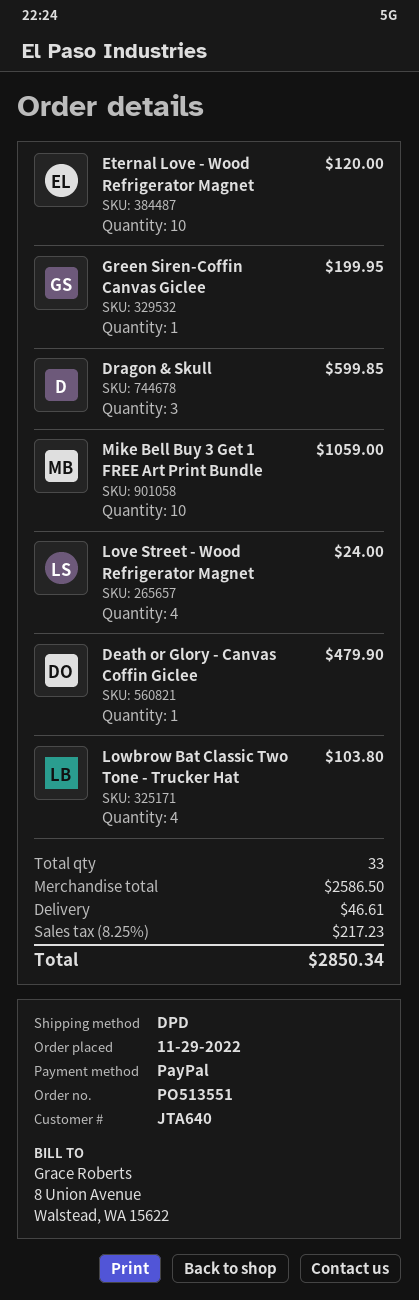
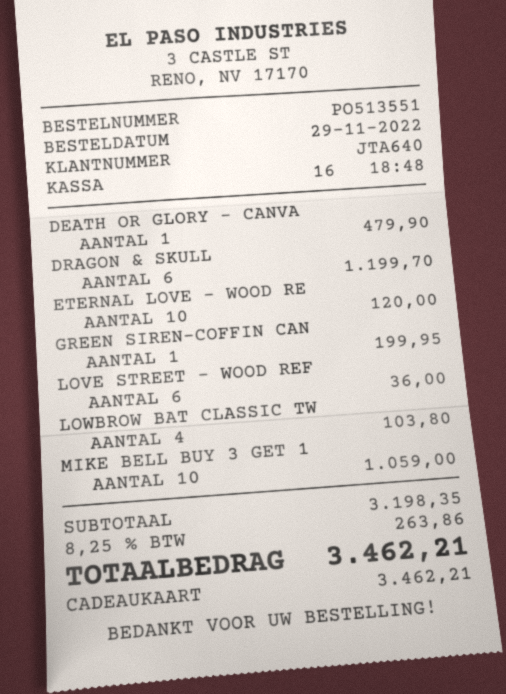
payment method: PayPal -> gift card
Dragon & Skull: 3 for 599.85 -> 6 for 1199.70
Love Street - Wood Refrigerator Magnet: 4 for 24.00 -> 6 for 36.00
subtotal: 2586.50 -> 3198.35
shipping: 46.61 -> none
tax: 8.25% = 217.23 -> 8.25% = 263.86
total: 2850.34 -> 3462.21

